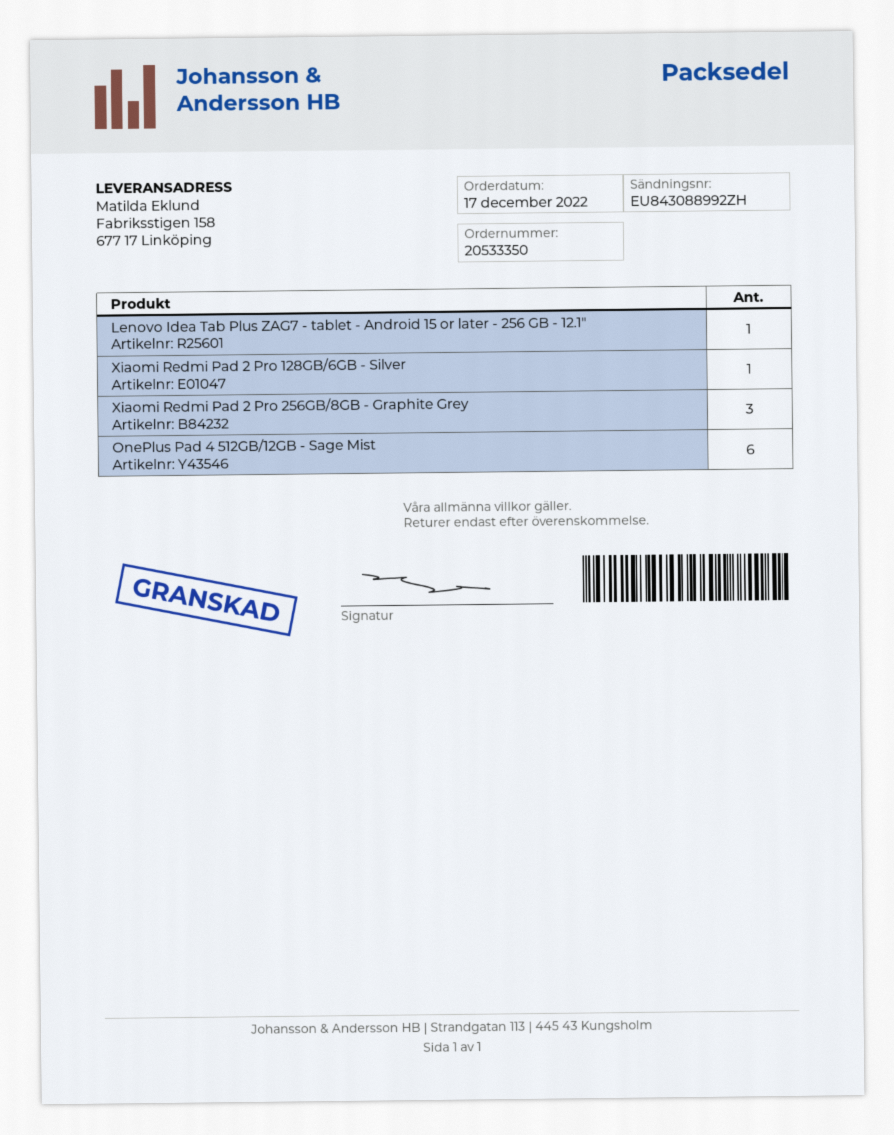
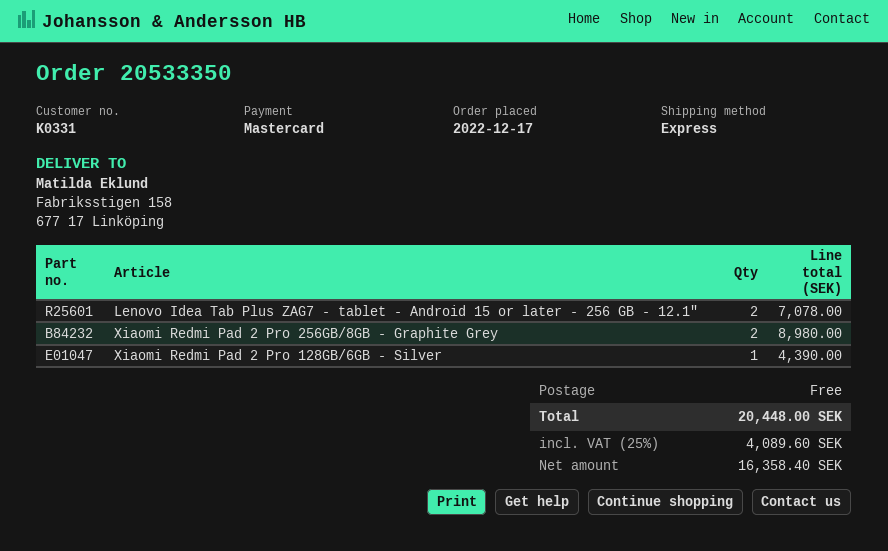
Lenovo Idea Tab Plus ZAG7 - tablet - Android 15 or later - 256 GB - 12.1": 1 -> 2
Xiaomi Redmi Pad 2 Pro 256GB/8GB - Graphite Grey: 3 -> 2
OnePlus Pad 4 512GB/12GB - Sage Mist: 6 -> none

